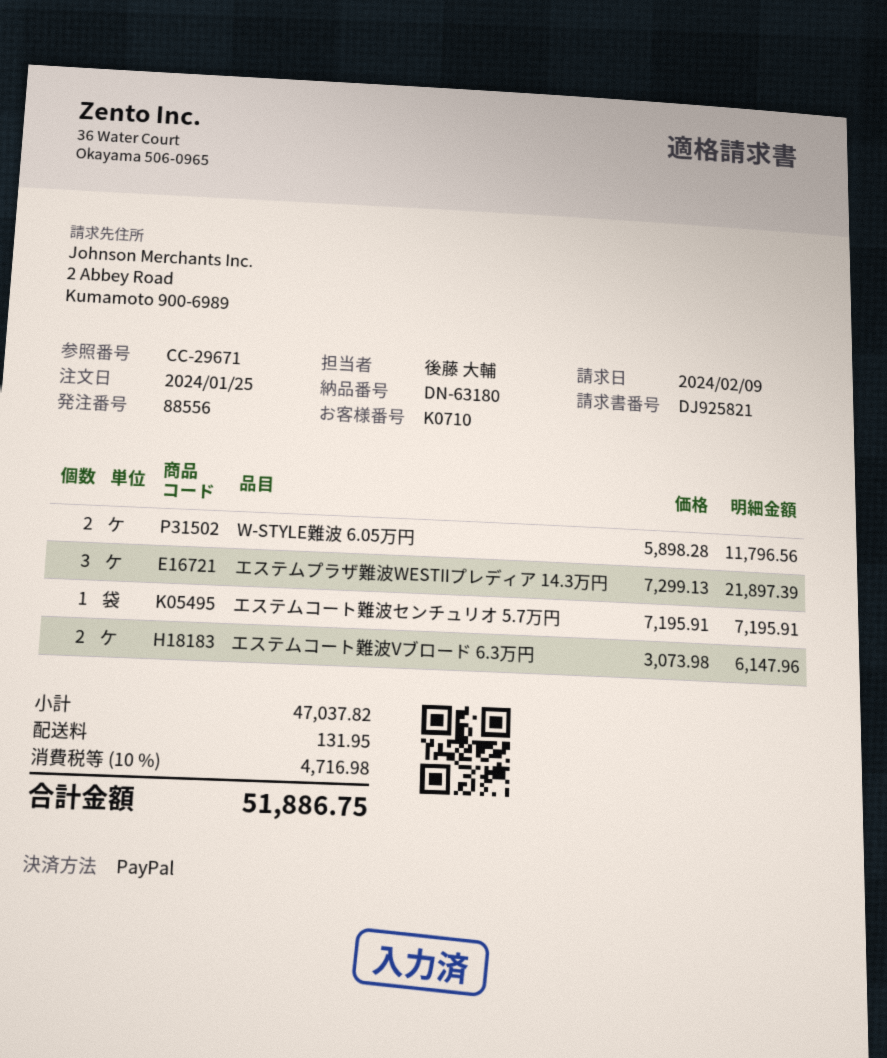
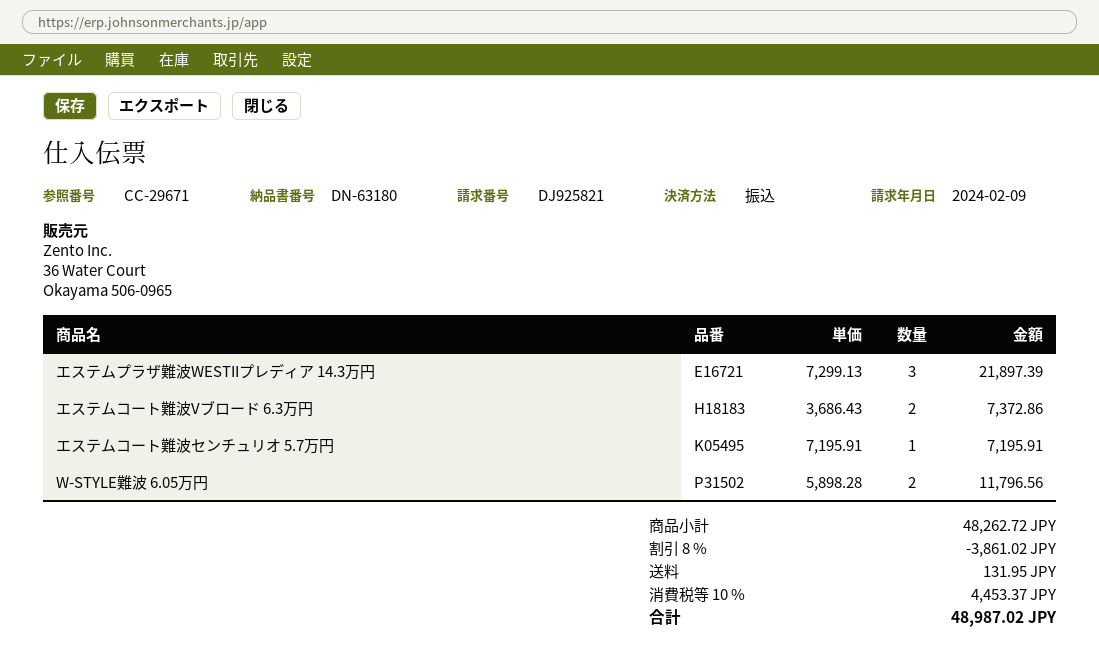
payment method: PayPal -> bank transfer
エステムコート難波Vブロード 6.3万円: 2 x 3073.98 = 6147.96 -> 2 x 3686.43 = 7372.86
subtotal: 47037.82 -> 48262.72
discount: none -> 8% = 3861.02
tax: 10% = 4716.98 -> 10% = 4453.37
total: 51886.75 -> 48987.02

